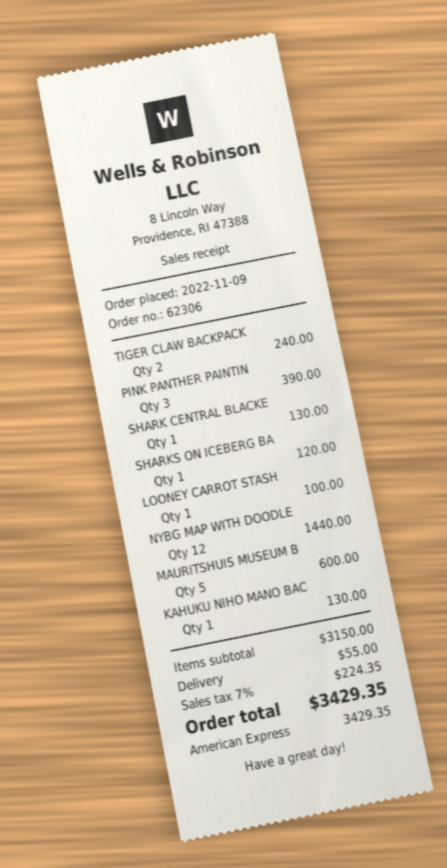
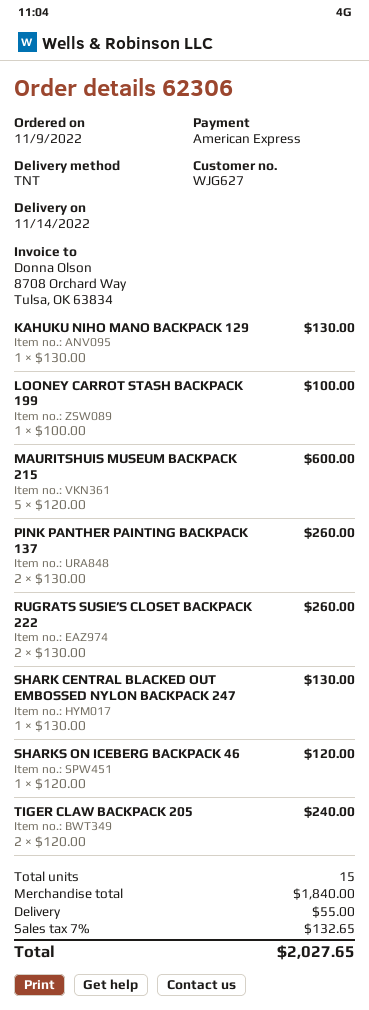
PINK PANTHER PAINTIN: 3 for 390.00 -> 2 for 260.00
NYBG MAP WITH DOODLE: 12 for 1440.00 -> none
RUGRATS SUSIE’S CLOSET BACKPACK 222: none -> 2 for 260.00
subtotal: 3150.00 -> 1840.00
tax: 7% = 224.35 -> 7% = 132.65
total: 3429.35 -> 2027.65

